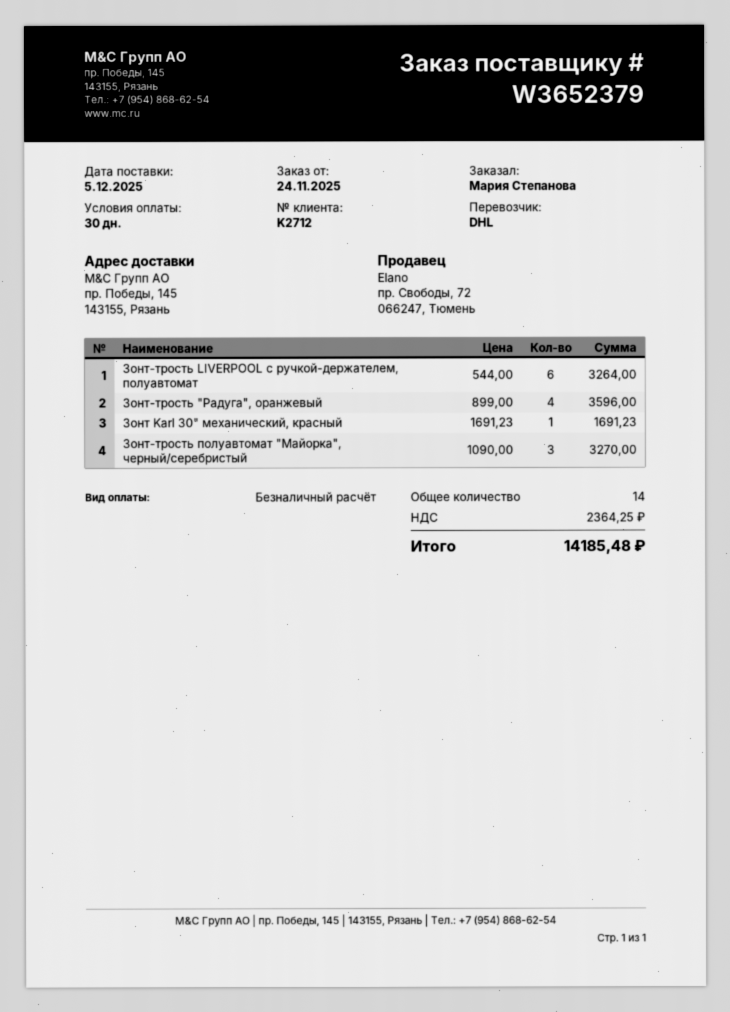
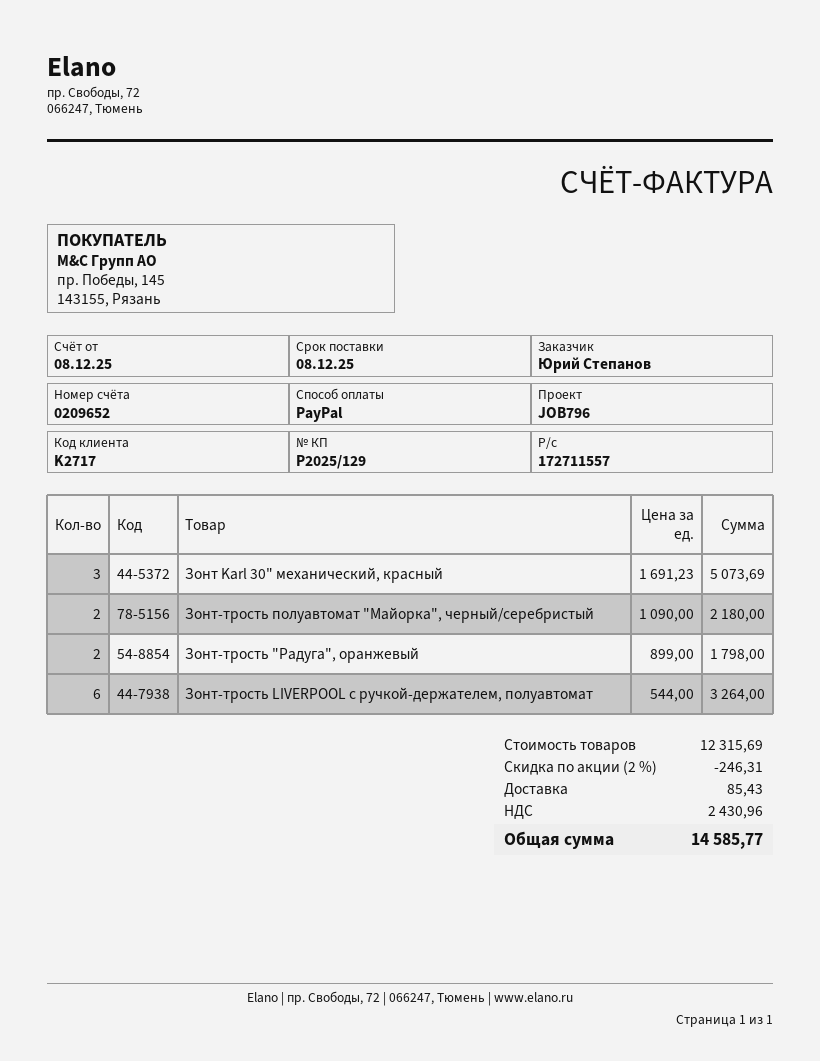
delivery date: 2025-12-05 -> 2025-12-08
customer number: K2712 -> K2717
ordered by: Мария Степанова -> Юрий Степанов
payment method: bank transfer -> PayPal
Зонт-трость "Радуга", оранжевый: 4 x 899.00 = 3596.00 -> 2 x 899.00 = 1798.00
Зонт Karl 30" механический, красный: 1 x 1691.23 = 1691.23 -> 3 x 1691.23 = 5073.69
Зонт-трость полуавтомат "Майорка", черный/серебристый: 3 x 1090.00 = 3270.00 -> 2 x 1090.00 = 2180.00
discount: none -> 2% = 246.31
shipping: none -> 85.43
tax: 2364.25 -> 2430.96
total: 14185.48 -> 14585.77

